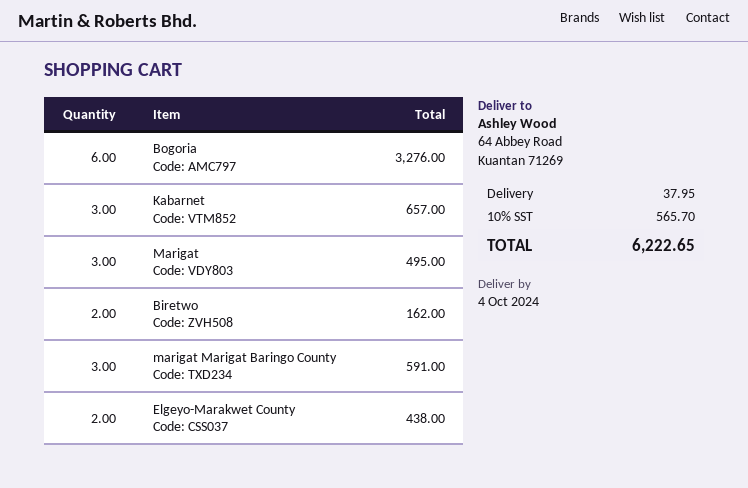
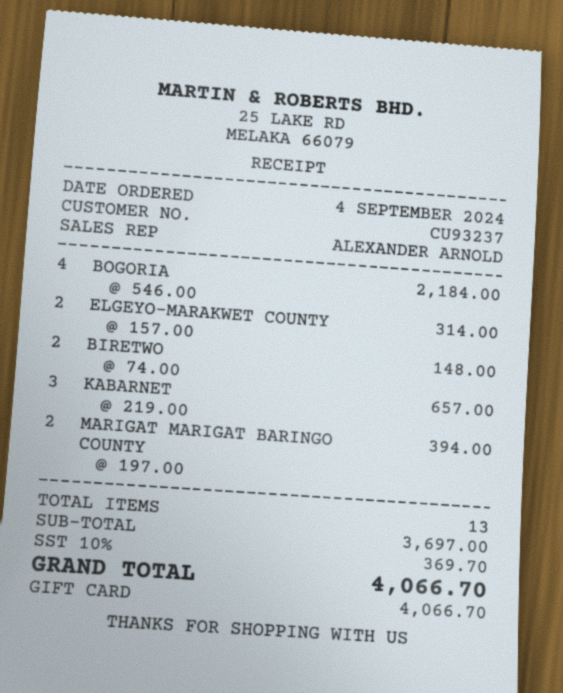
Bogoria: 6 for 3276.00 -> 4 for 2184.00
Marigat: 3 for 495.00 -> none
Biretwo: 2 for 162.00 -> 2 for 148.00
marigat Marigat Baringo County: 3 for 591.00 -> 2 for 394.00
Elgeyo-Marakwet County: 2 for 438.00 -> 2 for 314.00
shipping: 37.95 -> none
tax: 10% = 565.70 -> 10% = 369.70
total: 6222.65 -> 4066.70

